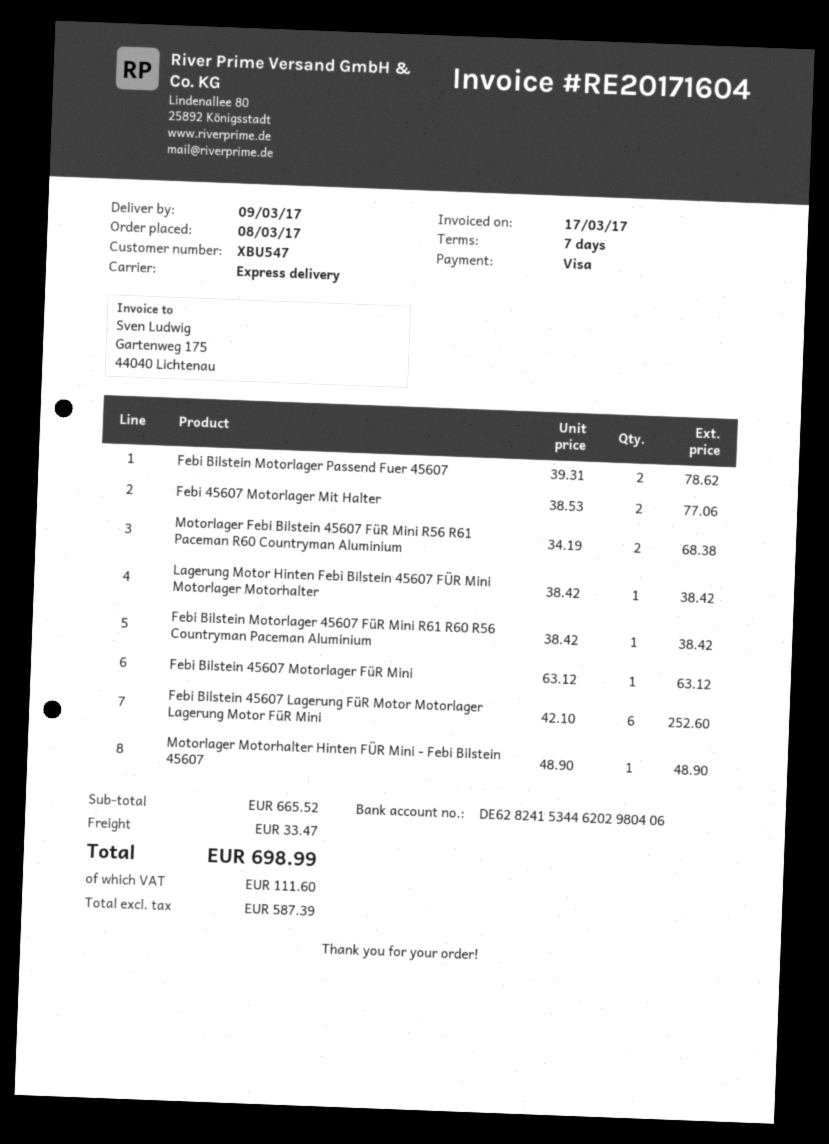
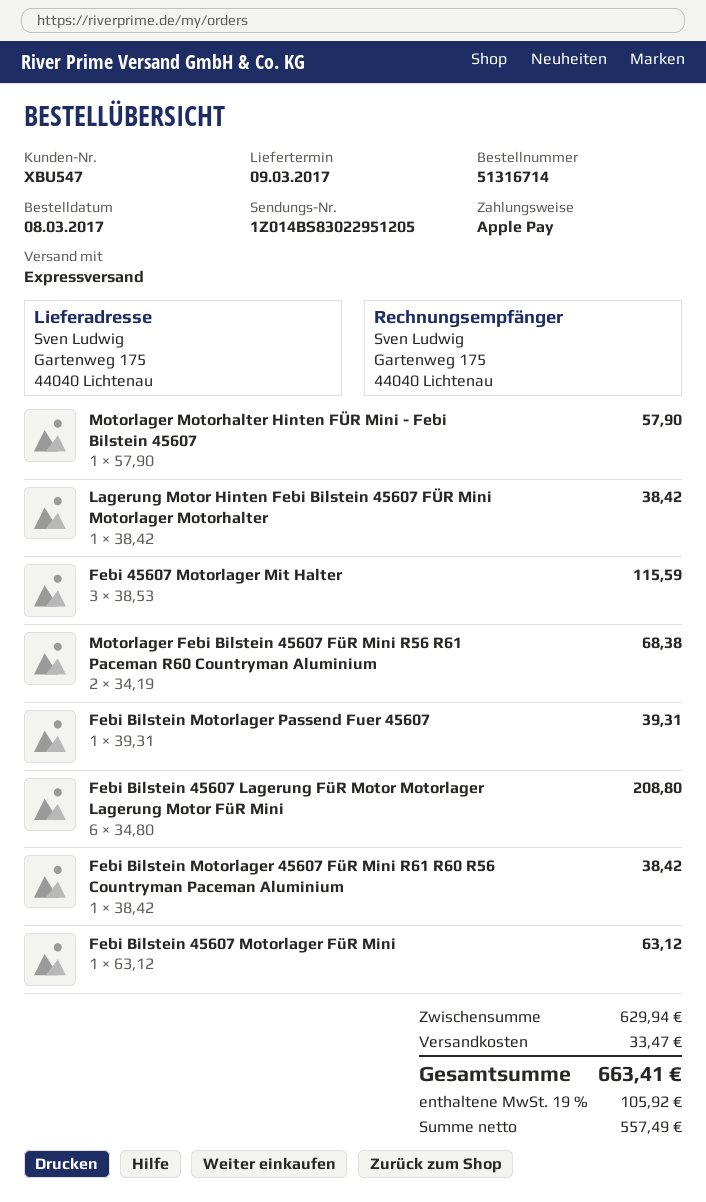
payment method: Visa -> Apple Pay
Febi Bilstein Motorlager Passend Fuer 45607: 2 x 39.31 = 78.62 -> 1 x 39.31 = 39.31
Febi 45607 Motorlager Mit Halter: 2 x 38.53 = 77.06 -> 3 x 38.53 = 115.59
Febi Bilstein 45607 Lagerung FüR Motor Motorlager Lagerung Motor FüR Mini: 6 x 42.10 = 252.60 -> 6 x 34.80 = 208.80
Motorlager Motorhalter Hinten FÜR Mini - Febi Bilstein 45607: 1 x 48.90 = 48.90 -> 1 x 57.90 = 57.90
subtotal: 665.52 -> 629.94
net: 587.39 -> 557.49
tax: 111.60 -> 105.92
total: 698.99 -> 663.41

